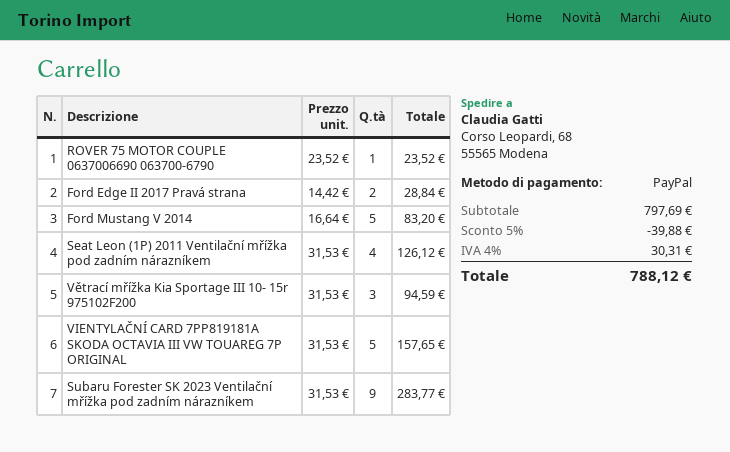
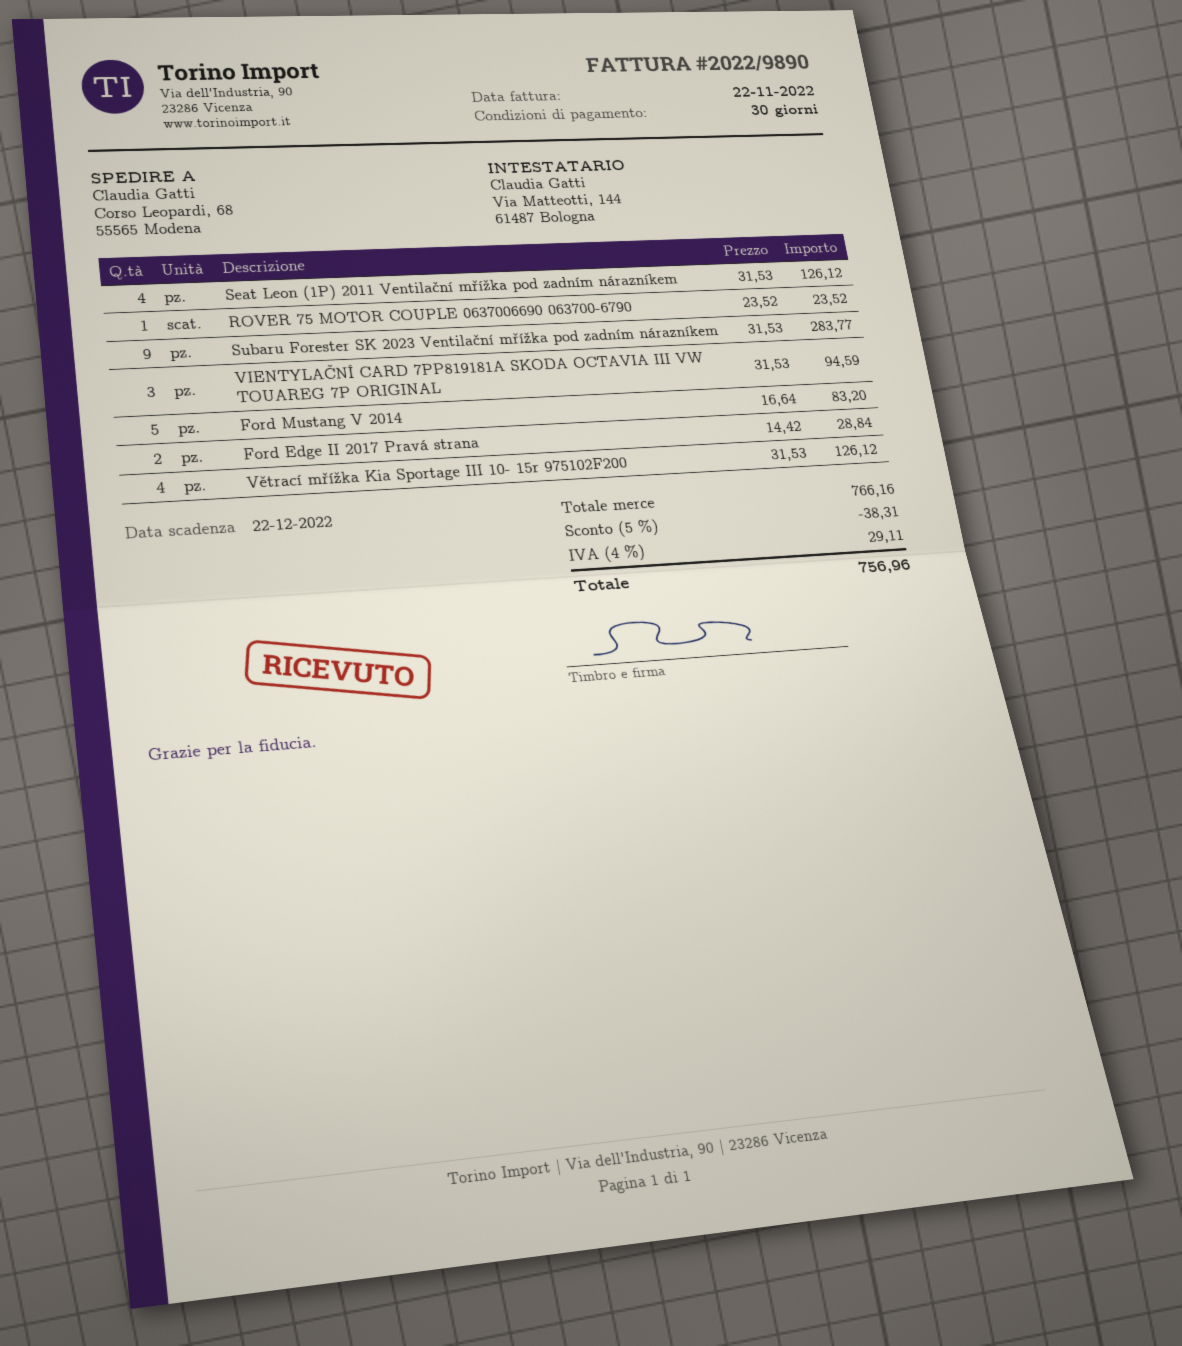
Větrací mřížka Kia Sportage III 10- 15r 975102F200: 3 x 31.53 = 94.59 -> 4 x 31.53 = 126.12
VIENTYLAČNÍ CARD 7PP819181A SKODA OCTAVIA III VW TOUAREG 7P ORIGINAL: 5 x 31.53 = 157.65 -> 3 x 31.53 = 94.59
subtotal: 797.69 -> 766.16
discount: 5% = 39.88 -> 5% = 38.31
tax: 4% = 30.31 -> 4% = 29.11
total: 788.12 -> 756.96

